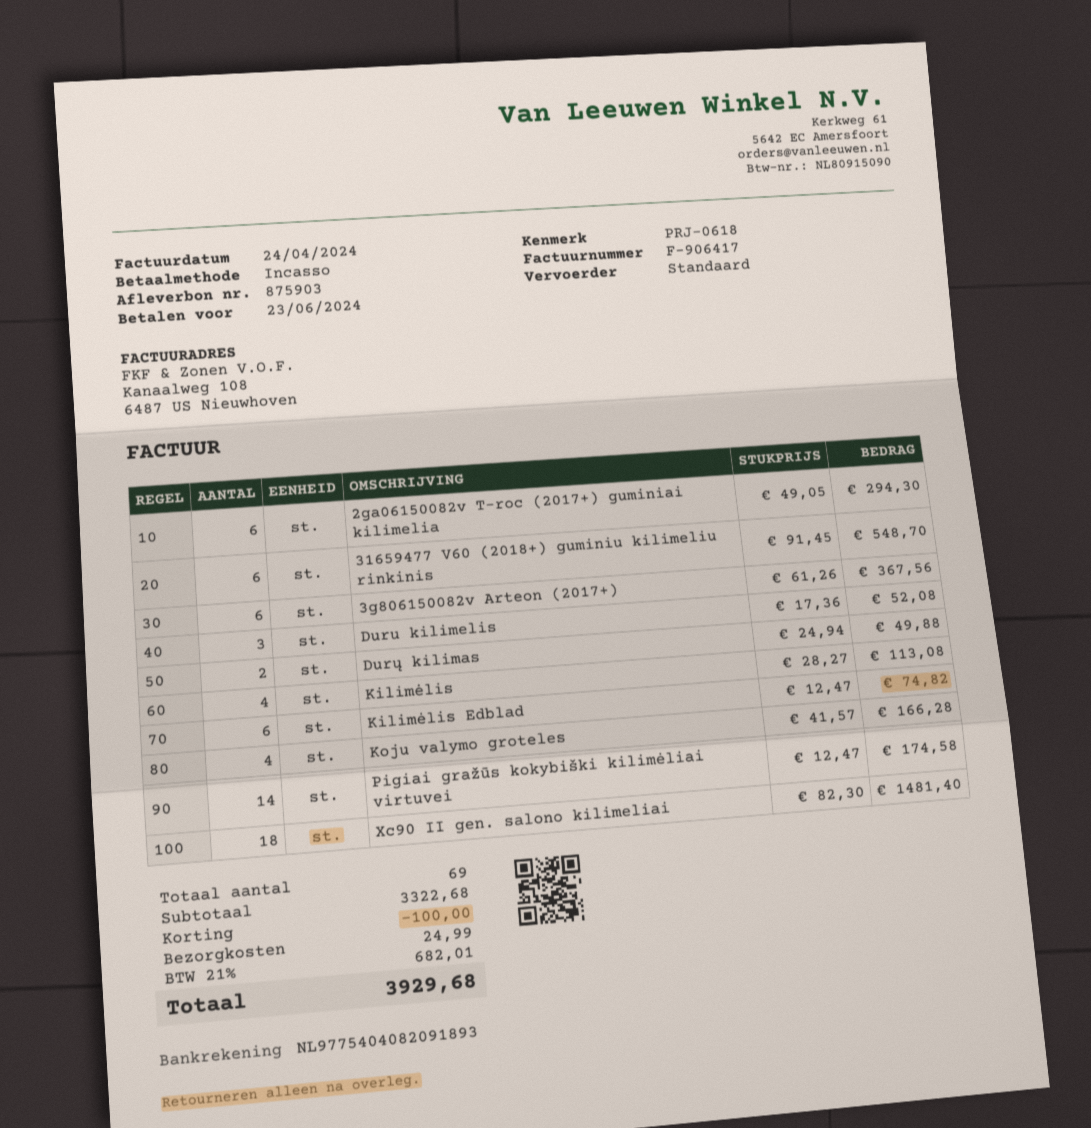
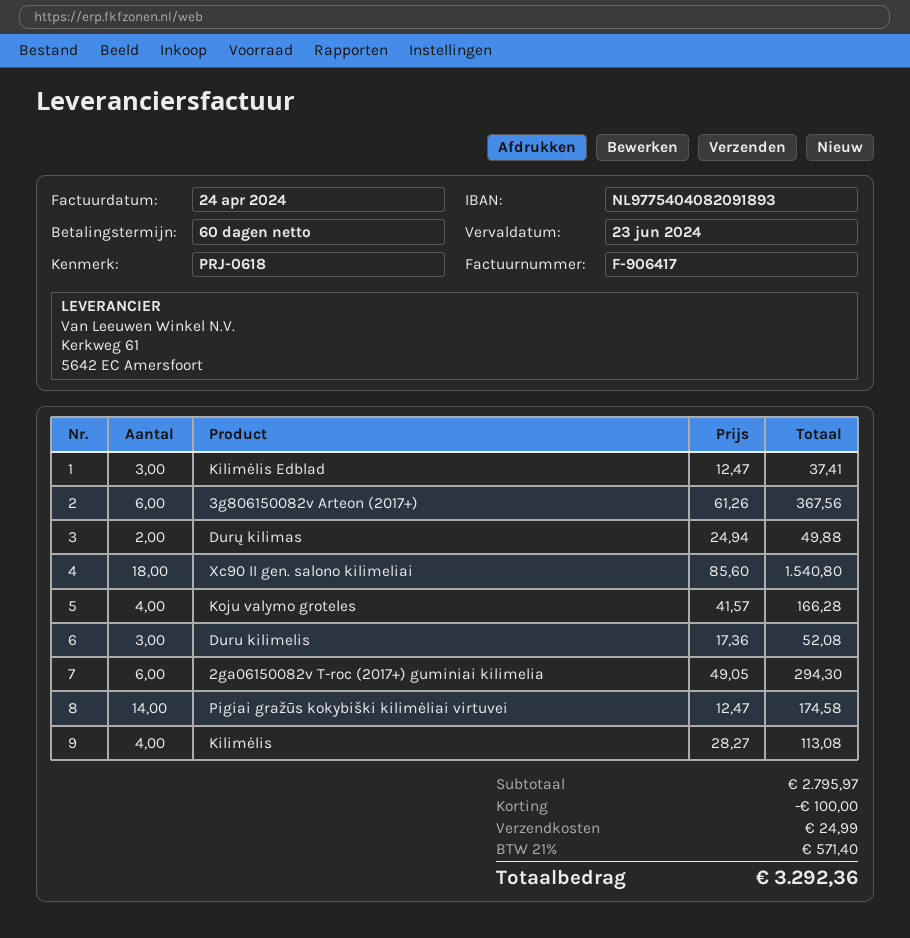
31659477 V60 (2018+) guminiu kilimeliu rinkinis: 6 x 91.45 = 548.70 -> none
Kilimėlis Edblad: 6 x 12.47 = 74.82 -> 3 x 12.47 = 37.41
Xc90 II gen. salono kilimeliai: 18 x 82.30 = 1481.40 -> 18 x 85.60 = 1540.80
subtotal: 3322.68 -> 2795.97
tax: 21% = 682.01 -> 21% = 571.40
total: 3929.68 -> 3292.36

